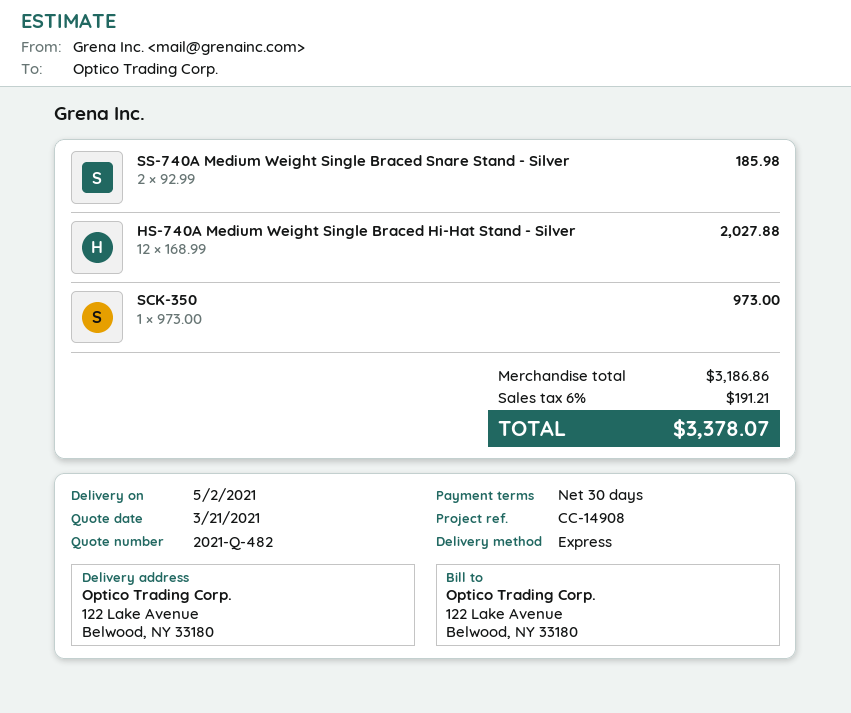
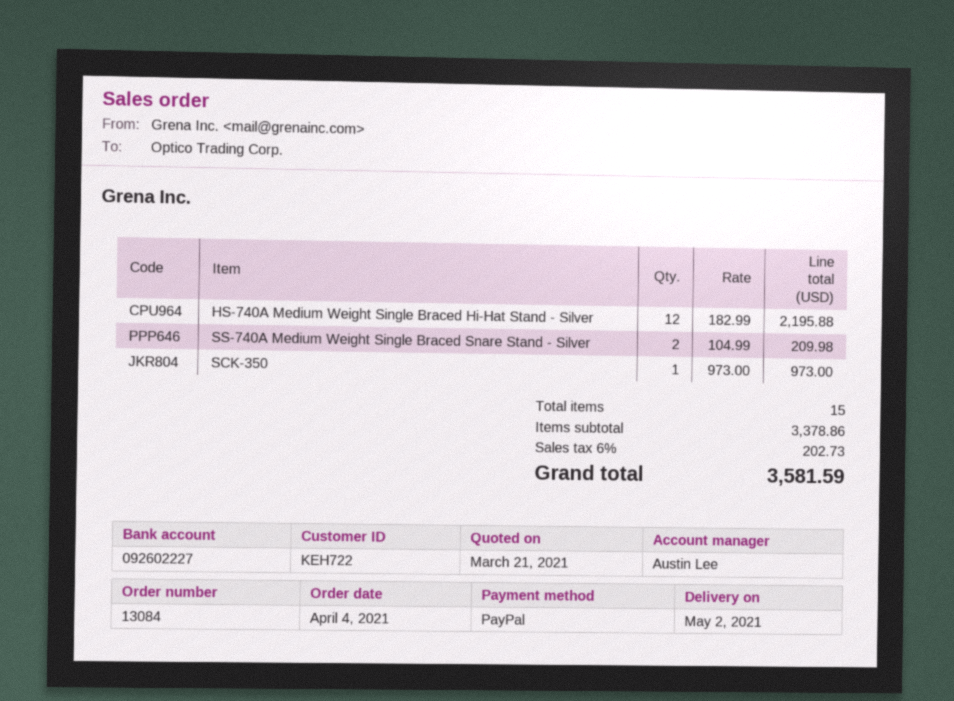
SS-740A Medium Weight Single Braced Snare Stand - Silver: 2 x 92.99 = 185.98 -> 2 x 104.99 = 209.98
HS-740A Medium Weight Single Braced Hi-Hat Stand - Silver: 12 x 168.99 = 2027.88 -> 12 x 182.99 = 2195.88
subtotal: 3186.86 -> 3378.86
tax: 6% = 191.21 -> 6% = 202.73
total: 3378.07 -> 3581.59

